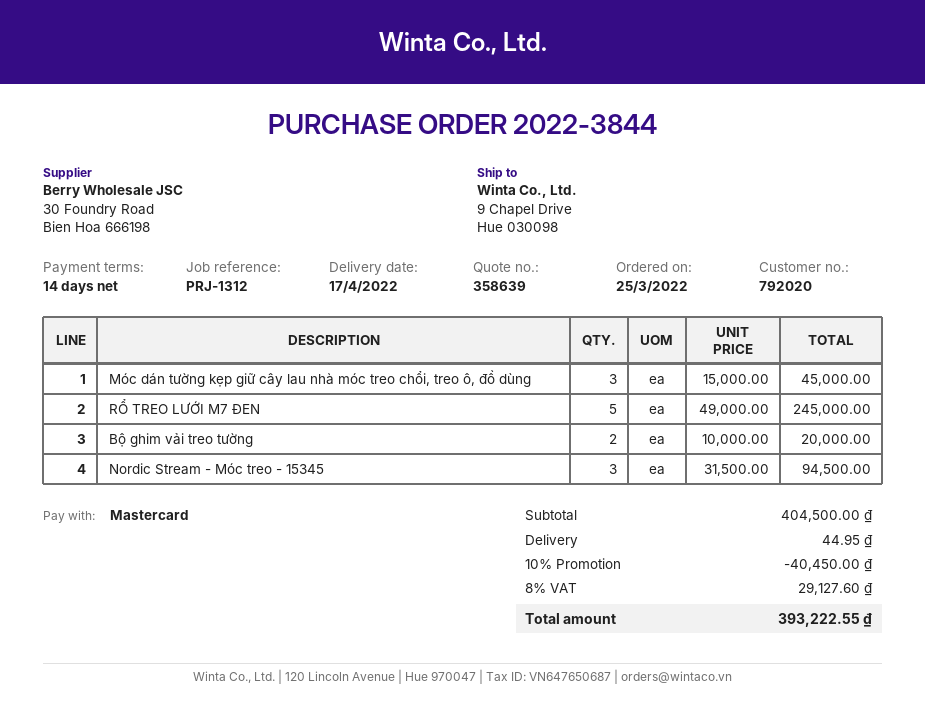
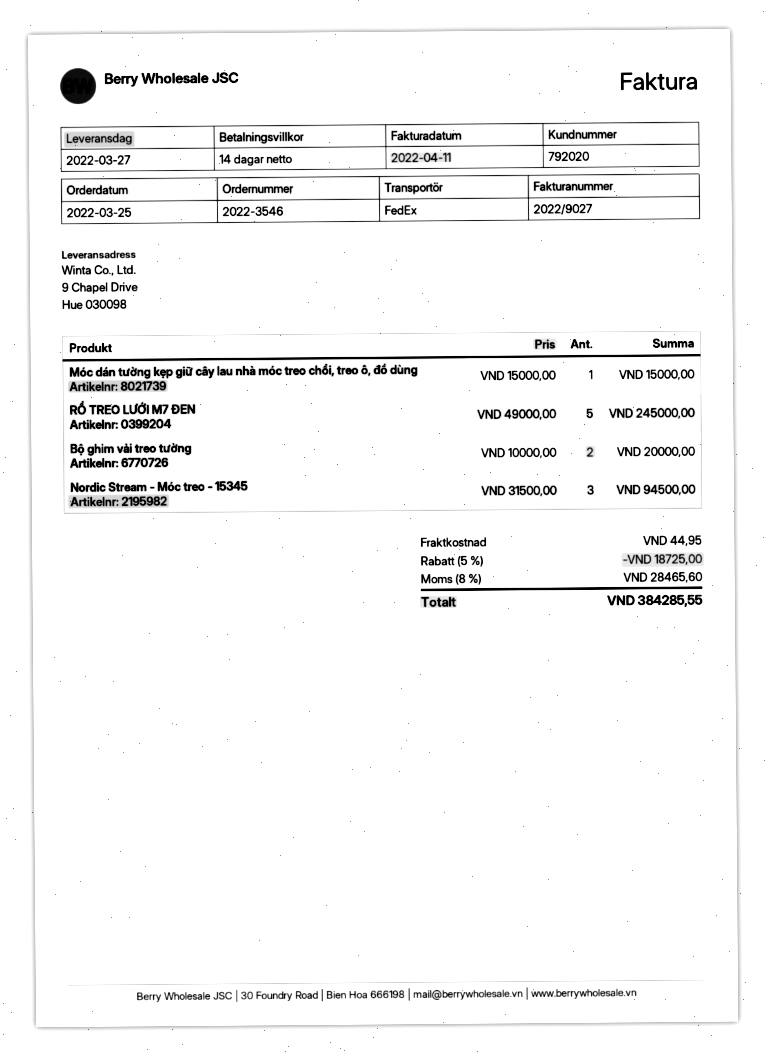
order number: 2022-3844 -> 2022-3546
delivery date: 2022-04-17 -> 2022-03-27
Móc dán tường kẹp giữ cây lau nhà móc treo chổi, treo ô, đồ dùng: 3 x 15000.00 = 45000.00 -> 1 x 15000.00 = 15000.00
discount: 10% = 40450.00 -> 5% = 18725.00
tax: 8% = 29127.60 -> 8% = 28465.60
total: 393222.55 -> 384285.55

